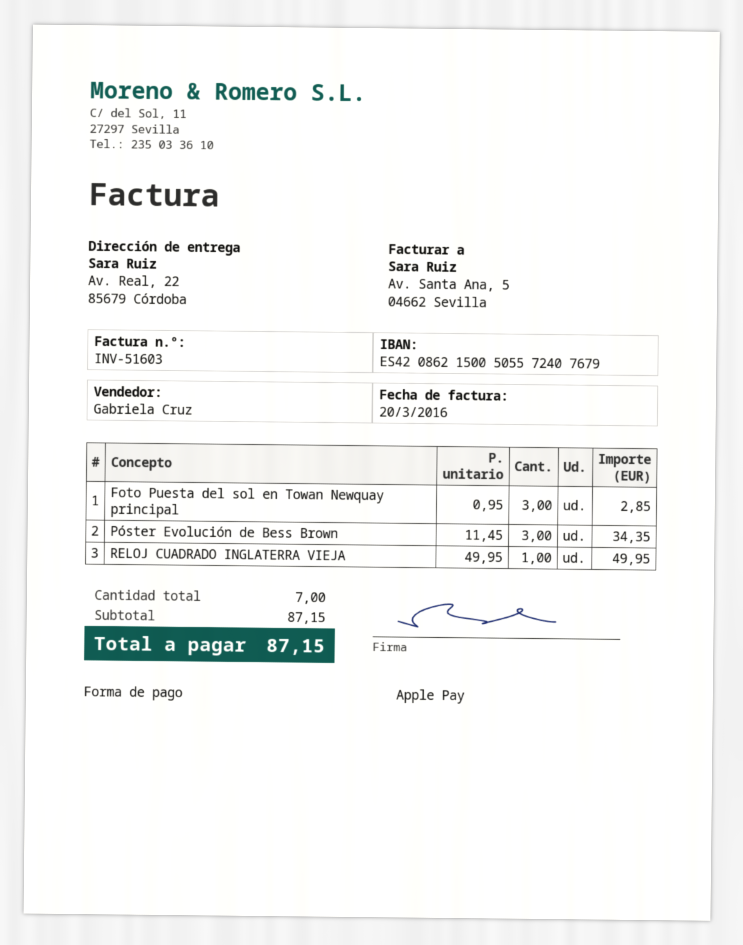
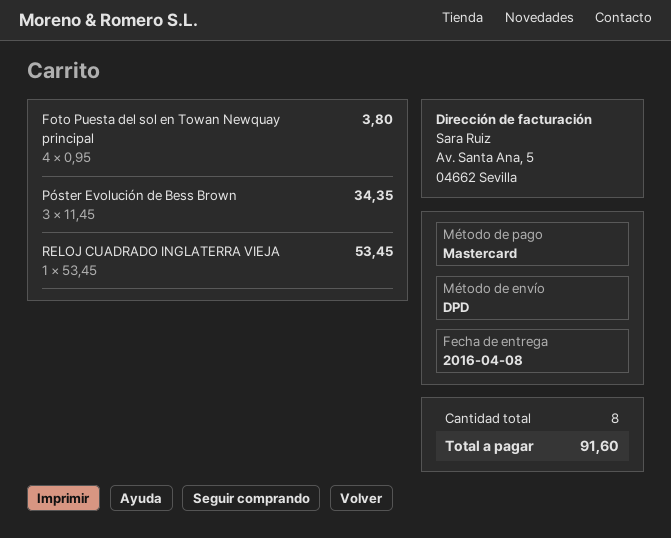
payment method: Apple Pay -> Mastercard
Foto Puesta del sol en Towan Newquay principal: 3 x 0.95 = 2.85 -> 4 x 0.95 = 3.80
RELOJ CUADRADO INGLATERRA VIEJA: 1 x 49.95 = 49.95 -> 1 x 53.45 = 53.45
total quantity: 7 -> 8
total: 87.15 -> 91.60

